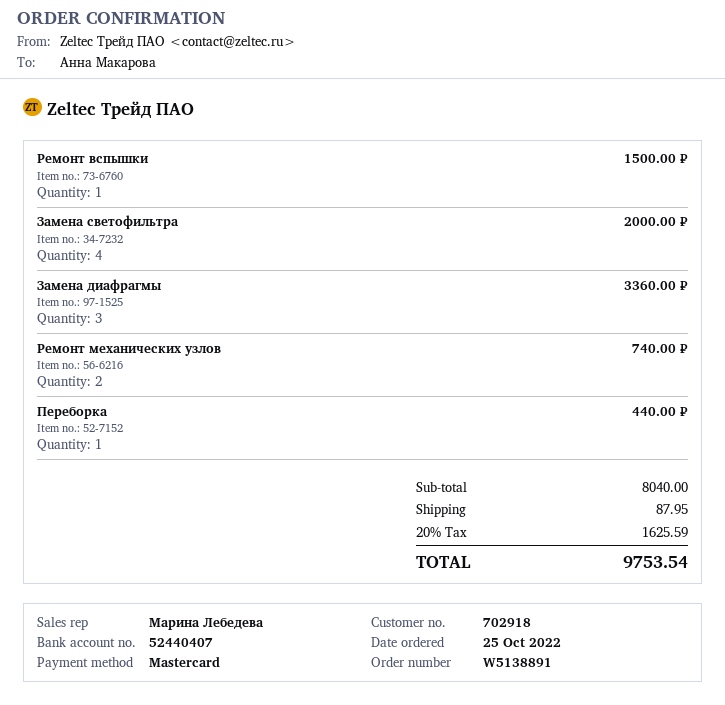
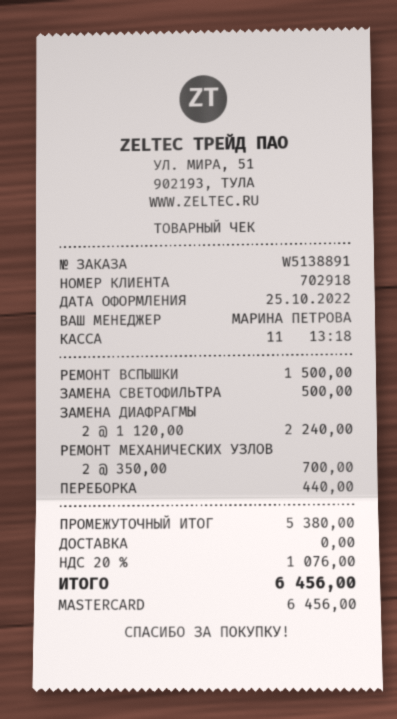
sales rep: Марина Лебедева -> МАРИНА ПЕТРОВА
Замена светофильтра: 4 for 2000.00 -> 1 for 500.00
Замена диафрагмы: 3 for 3360.00 -> 2 for 2240.00
Ремонт механических узлов: 2 for 740.00 -> 2 for 700.00
subtotal: 8040.00 -> 5380.00
shipping: 87.95 -> 0.00
tax: 20% = 1625.59 -> 20% = 1076.00
total: 9753.54 -> 6456.00

